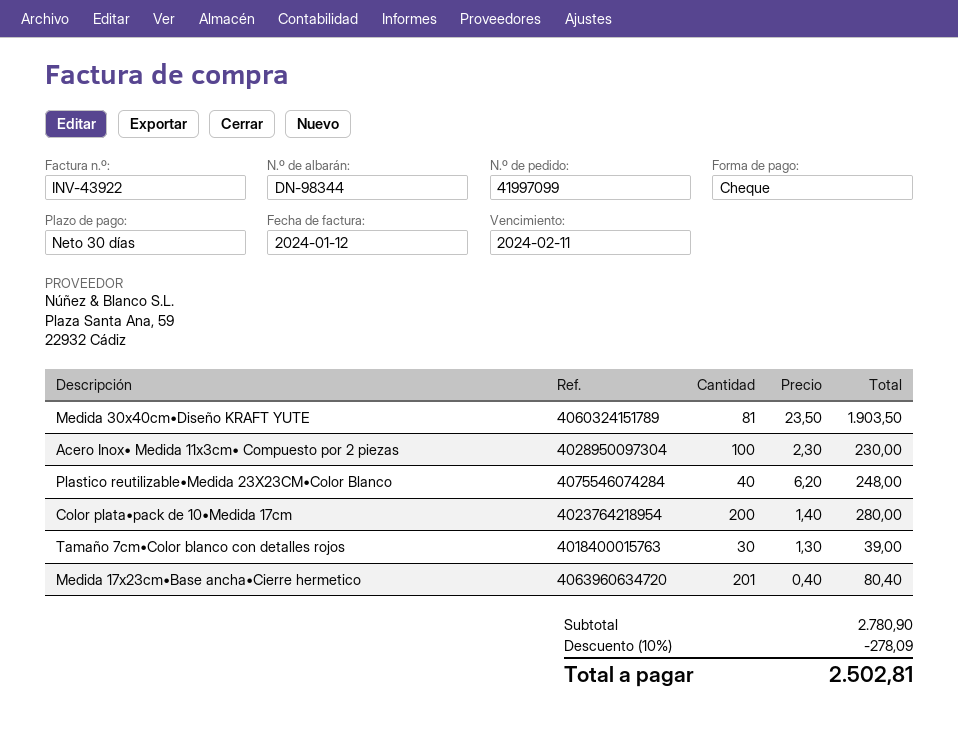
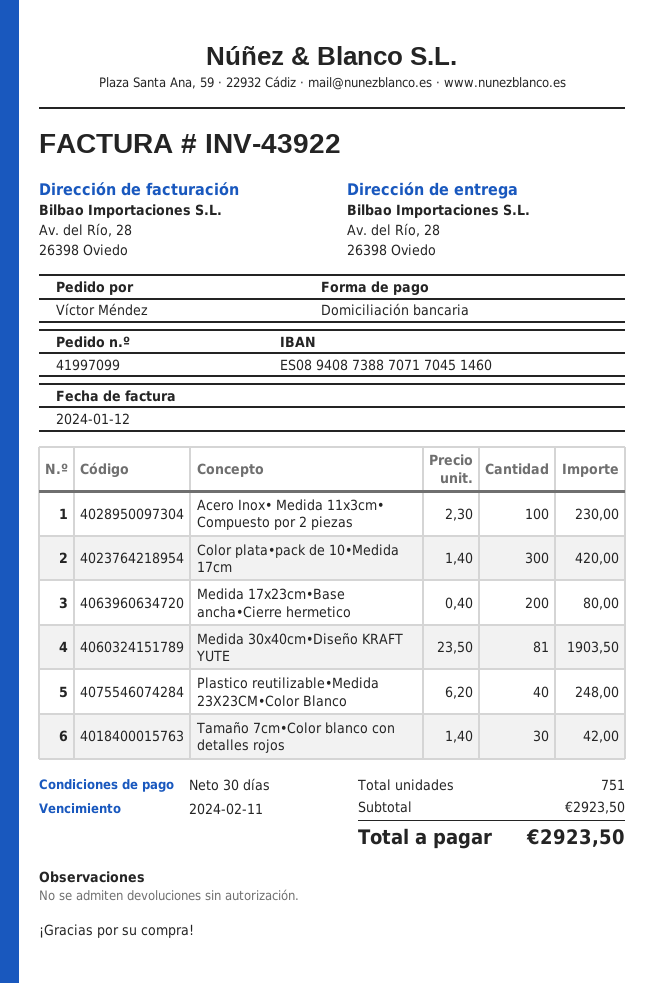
payment method: cheque -> direct debit
Color plata•pack de 10•Medida 17cm: 200 x 1.40 = 280.00 -> 300 x 1.40 = 420.00
Tamaño 7cm•Color blanco con detalles rojos: 30 x 1.30 = 39.00 -> 30 x 1.40 = 42.00
Medida 17x23cm•Base ancha•Cierre hermetico: 201 x 0.40 = 80.40 -> 200 x 0.40 = 80.00
subtotal: 2780.90 -> 2923.50
discount: 10% = 278.09 -> none
total: 2502.81 -> 2923.50

